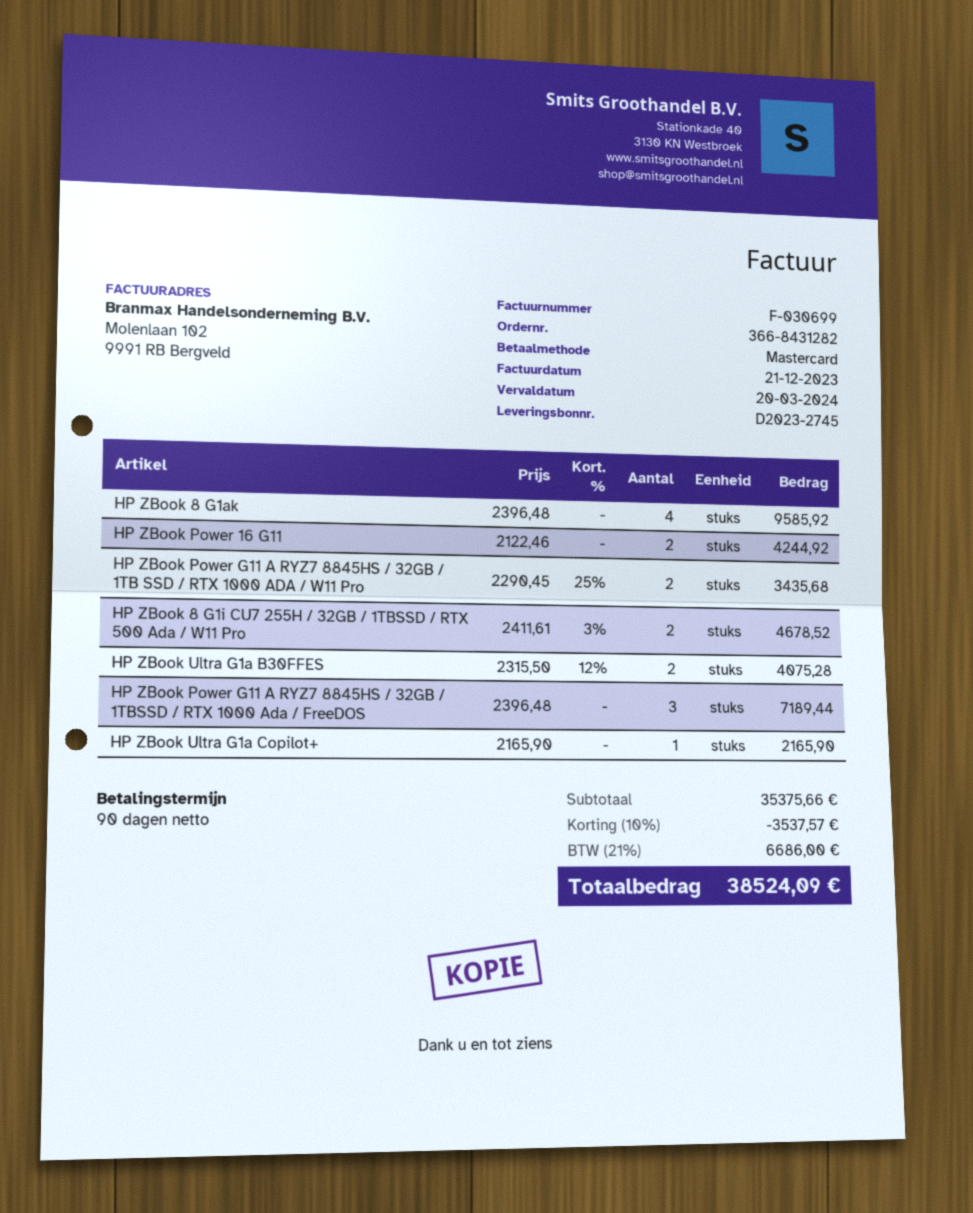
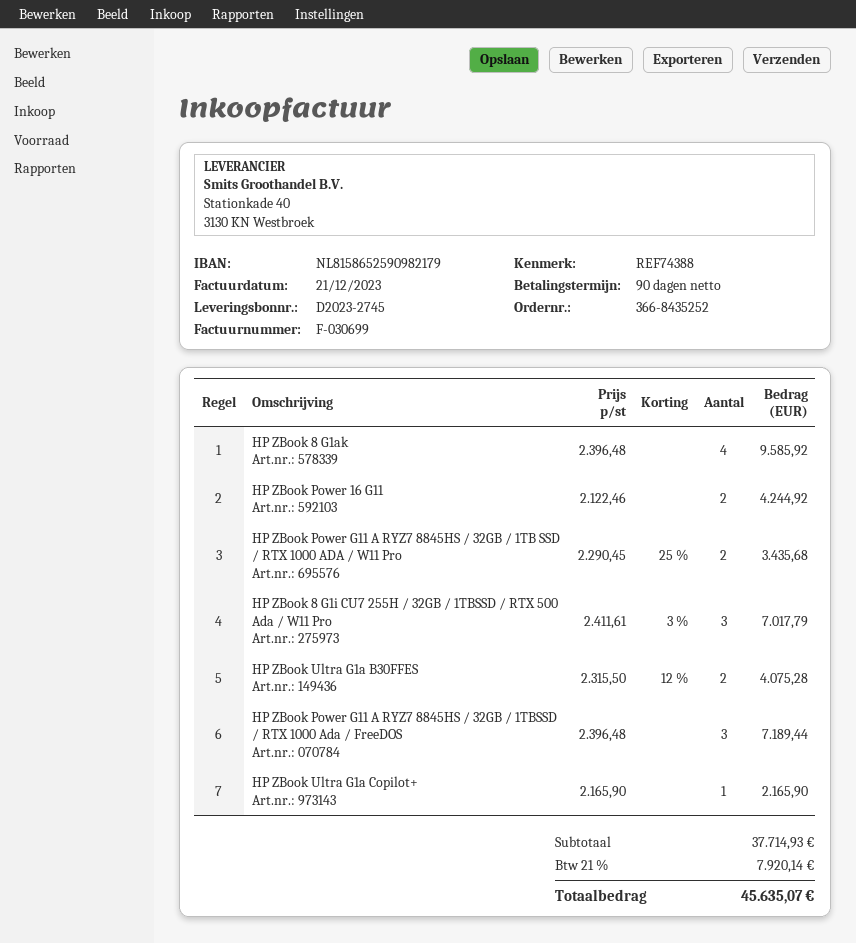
order number: 366-8431282 -> 366-8435252
HP ZBook 8 G1i CU7 255H / 32GB / 1TBSSD / RTX 500 Ada / W11 Pro: 2 x 2411.61 - 3% = 4678.52 -> 3 x 2411.61 - 3% = 7017.79
subtotal: 35375.66 -> 37714.93
discount: 10% = 3537.57 -> none
tax: 21% = 6686.00 -> 21% = 7920.14
total: 38524.09 -> 45635.07

